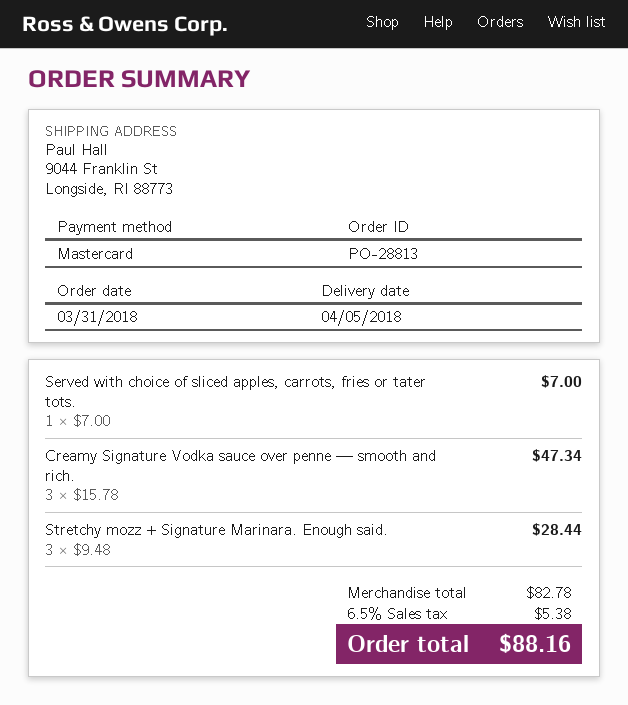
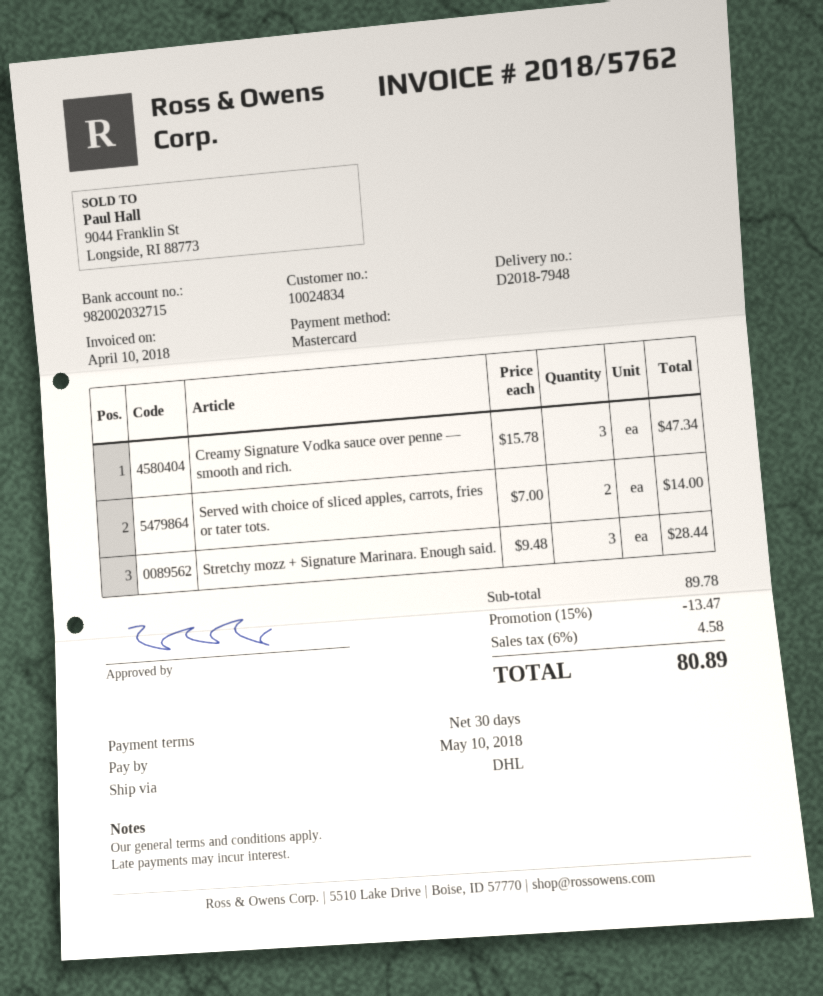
Served with choice of sliced apples, carrots, fries or tater tots.: 1 x 7.00 = 7.00 -> 2 x 7.00 = 14.00
subtotal: 82.78 -> 89.78
discount: none -> 15% = 13.47
tax: 6.5% = 5.38 -> 6% = 4.58
total: 88.16 -> 80.89

